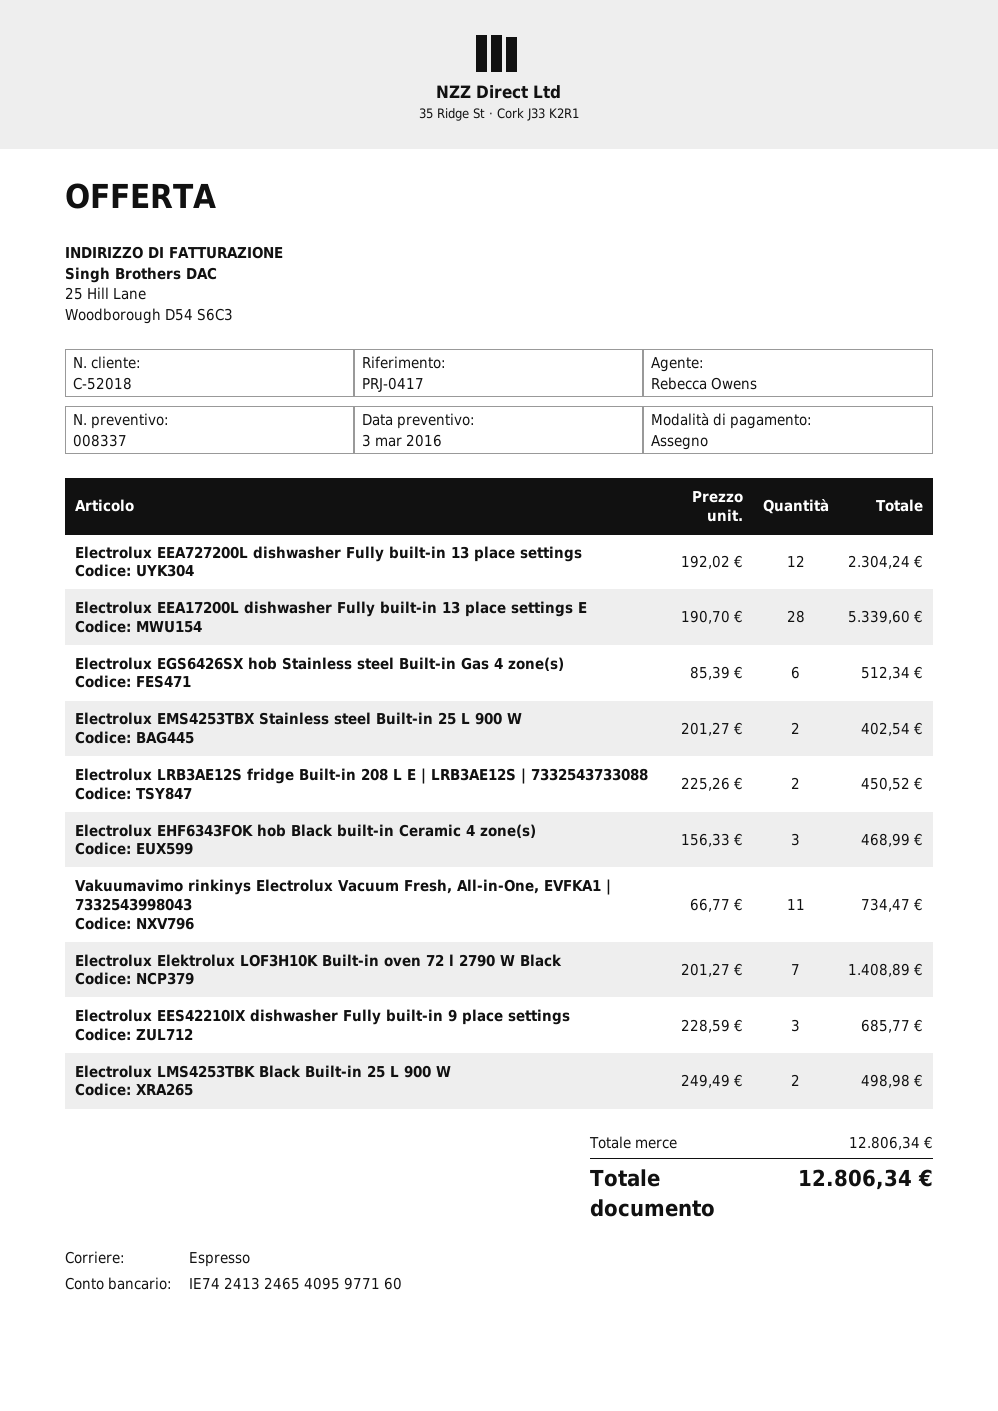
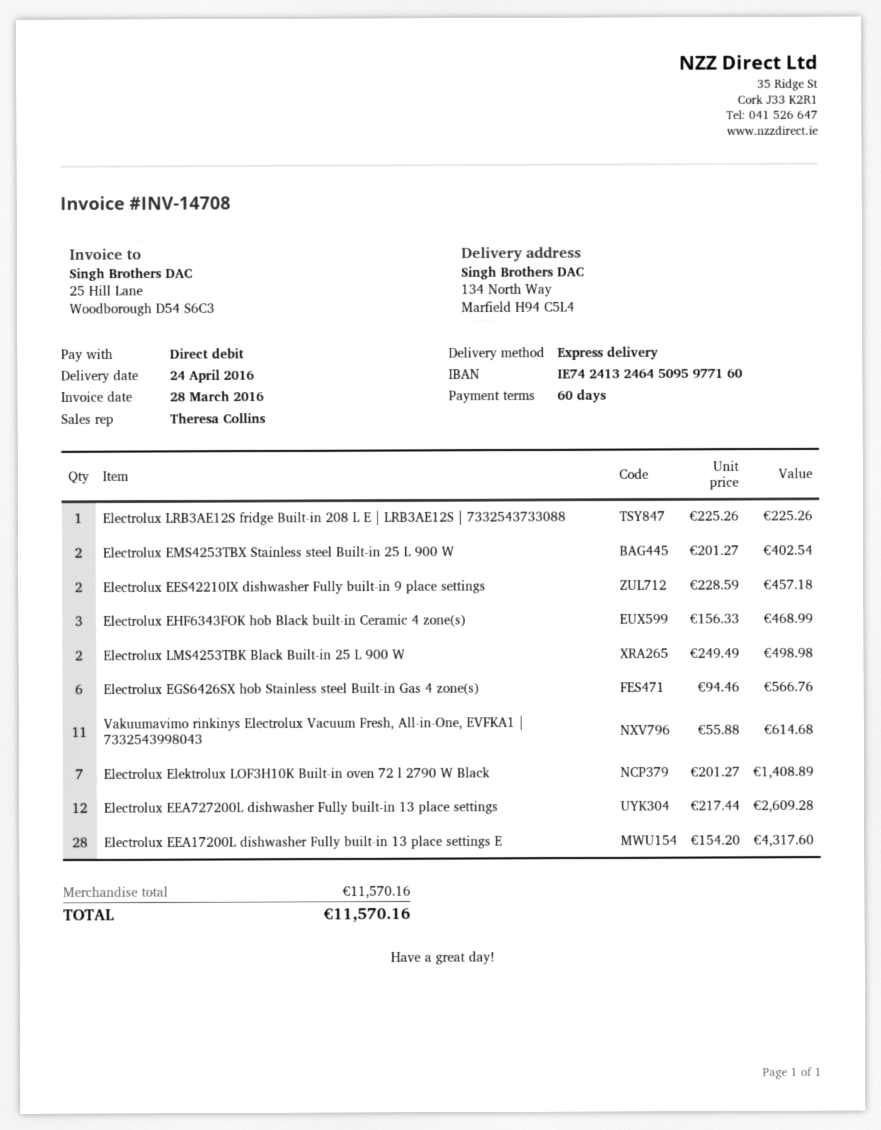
sales rep: Rebecca Owens -> Theresa Collins
payment method: cheque -> direct debit
bank account: IE74241324654095977160 -> IE74241324645095977160
Electrolux EEA727200L dishwasher Fully built-in 13 place settings: 12 x 192.02 = 2304.24 -> 12 x 217.44 = 2609.28
Electrolux EEA17200L dishwasher Fully built-in 13 place settings E: 28 x 190.70 = 5339.60 -> 28 x 154.20 = 4317.60
Electrolux EGS6426SX hob Stainless steel Built-in Gas 4 zone(s): 6 x 85.39 = 512.34 -> 6 x 94.46 = 566.76
Electrolux LRB3AE12S fridge Built-in 208 L E | LRB3AE12S | 7332543733088: 2 x 225.26 = 450.52 -> 1 x 225.26 = 225.26
Vakuumavimo rinkinys Electrolux Vacuum Fresh, All-in-One, EVFKA1 | 7332543998043: 11 x 66.77 = 734.47 -> 11 x 55.88 = 614.68
Electrolux EES42210IX dishwasher Fully built-in 9 place settings: 3 x 228.59 = 685.77 -> 2 x 228.59 = 457.18
subtotal: 12806.34 -> 11570.16
total: 12806.34 -> 11570.16

